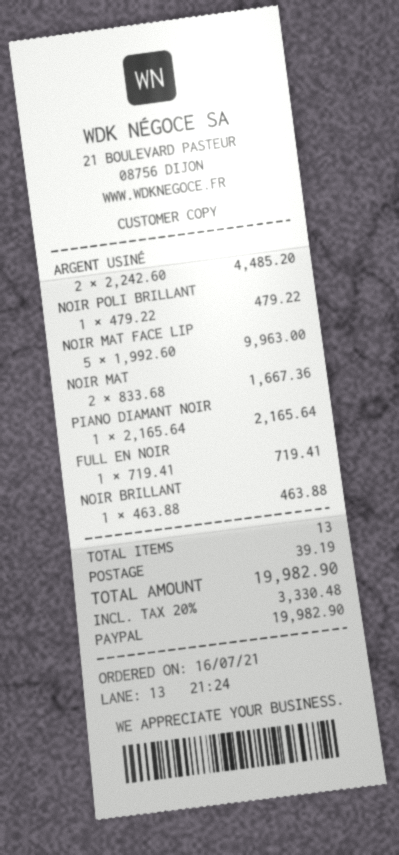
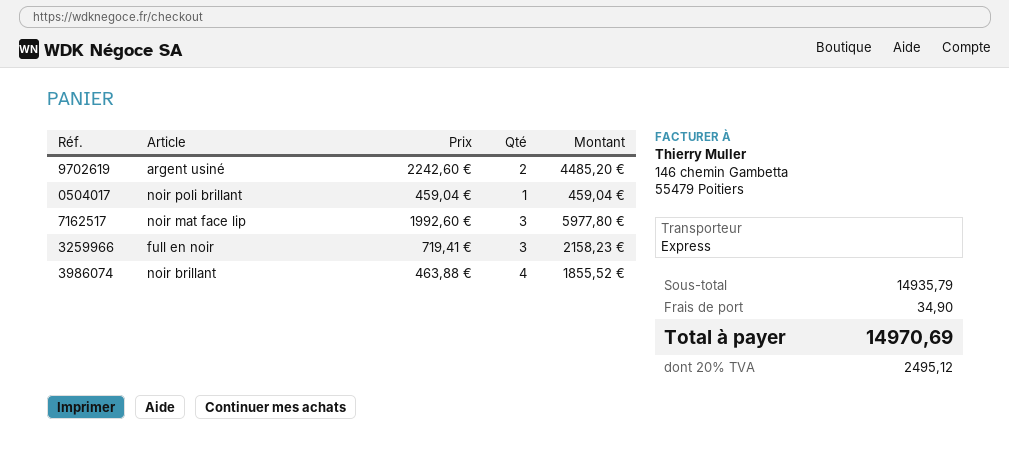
NOIR POLI BRILLANT: 1 x 479.22 = 479.22 -> 1 x 459.04 = 459.04
NOIR MAT FACE LIP: 5 x 1992.60 = 9963.00 -> 3 x 1992.60 = 5977.80
NOIR MAT: 2 x 833.68 = 1667.36 -> none
PIANO DIAMANT NOIR: 1 x 2165.64 = 2165.64 -> none
FULL EN NOIR: 1 x 719.41 = 719.41 -> 3 x 719.41 = 2158.23
NOIR BRILLANT: 1 x 463.88 = 463.88 -> 4 x 463.88 = 1855.52
shipping: 39.19 -> 34.90
tax: 20% = 3330.48 -> 20% = 2495.12
total: 19982.90 -> 14970.69

